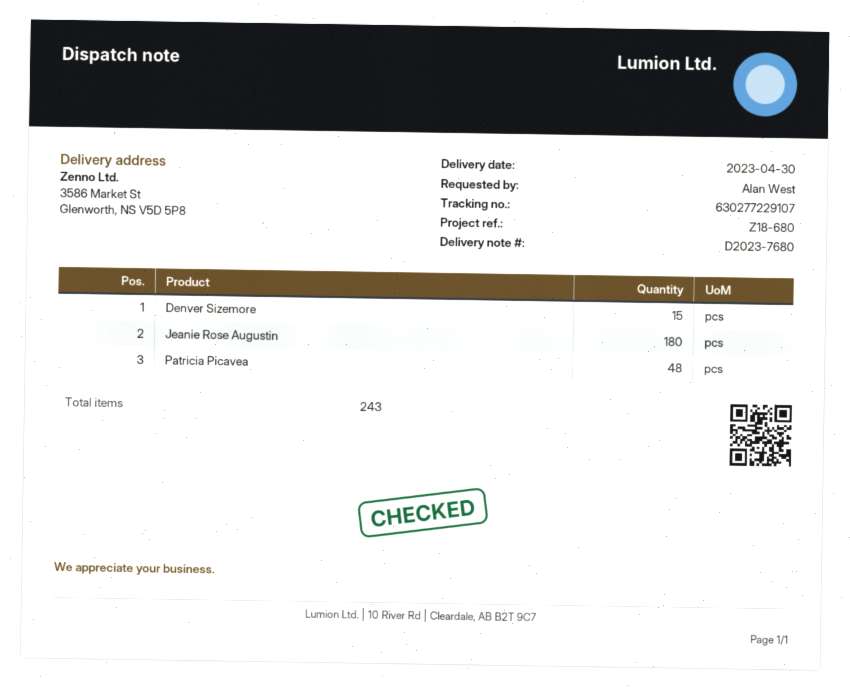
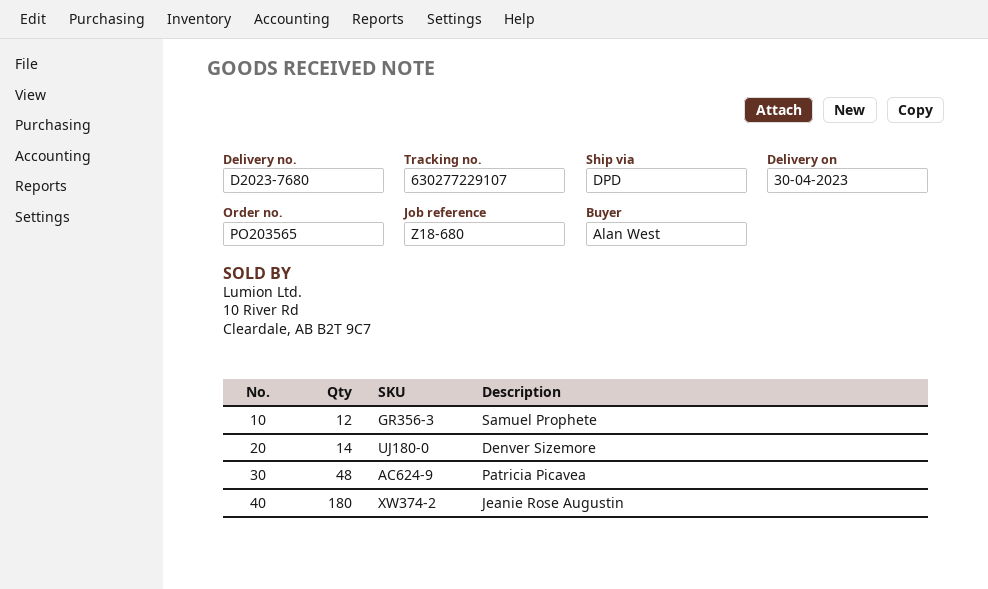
Denver Sizemore: 15 -> 14
Samuel Prophete: none -> 12

